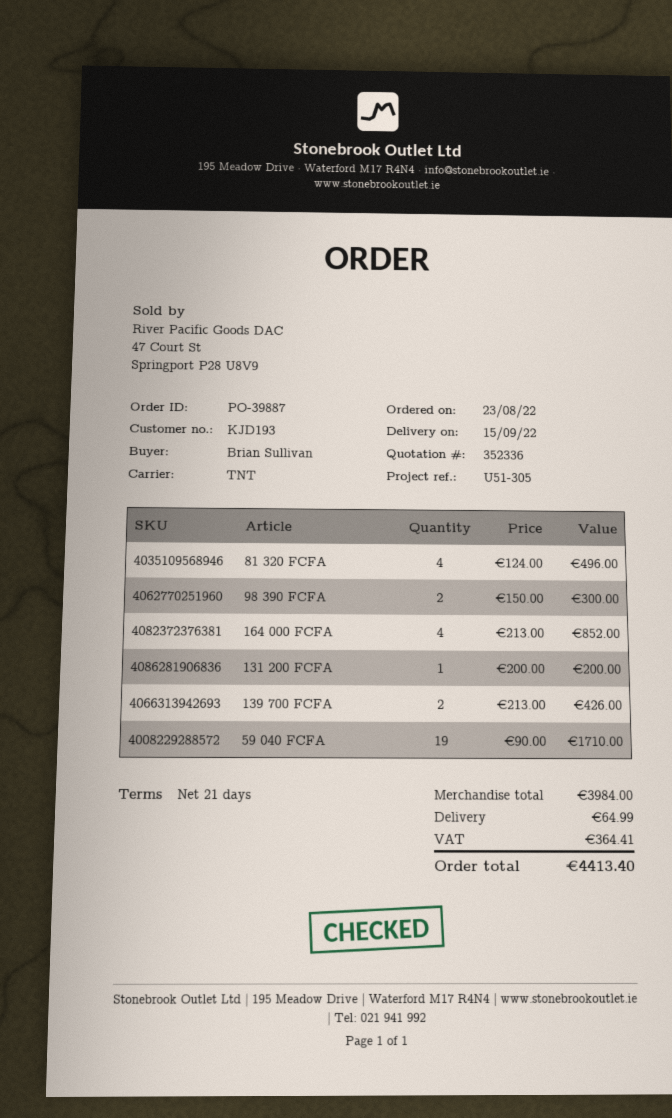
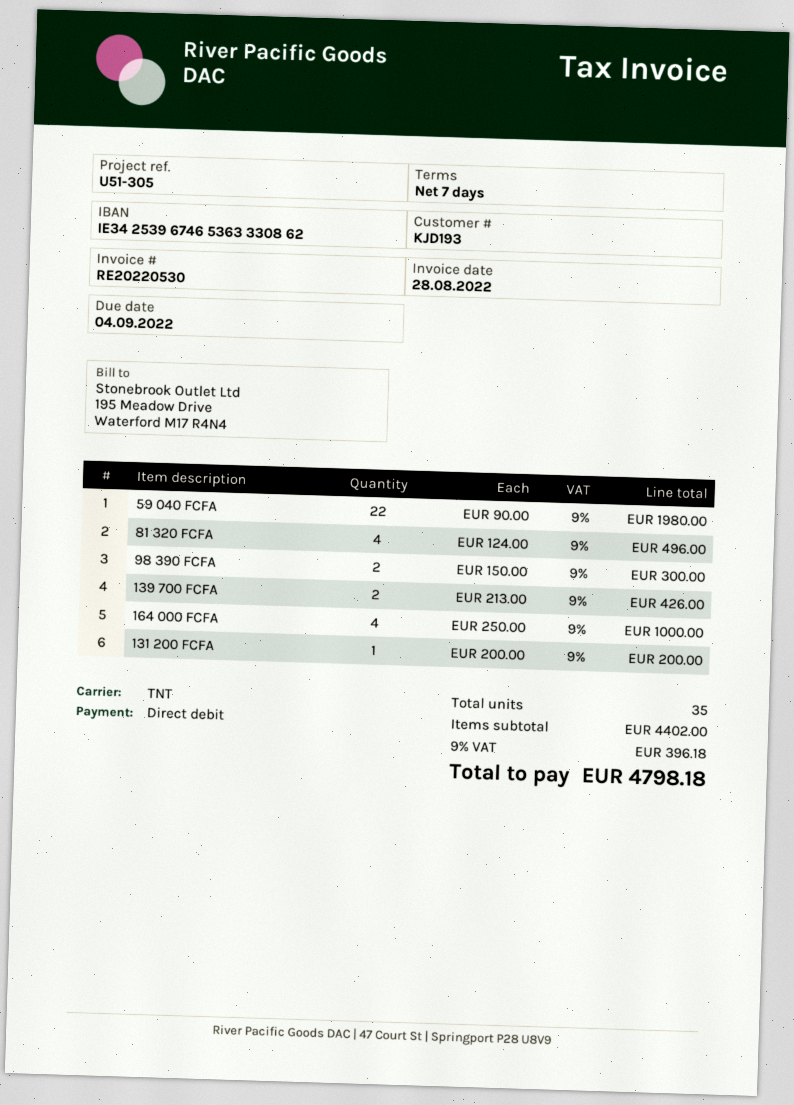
payment terms: 21 days -> 7 days
164 000 FCFA: 4 x 213.00 = 852.00 -> 4 x 250.00 = 1000.00
59 040 FCFA: 19 x 90.00 = 1710.00 -> 22 x 90.00 = 1980.00
subtotal: 3984.00 -> 4402.00
shipping: 64.99 -> none
tax: 364.41 -> 396.18
total: 4413.40 -> 4798.18

